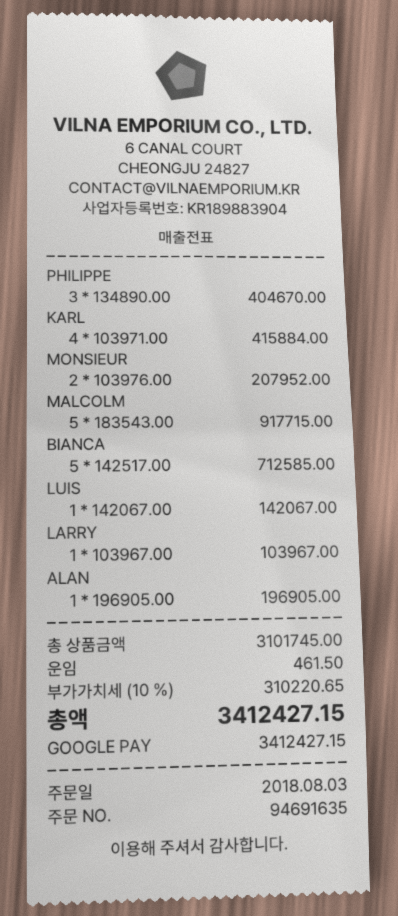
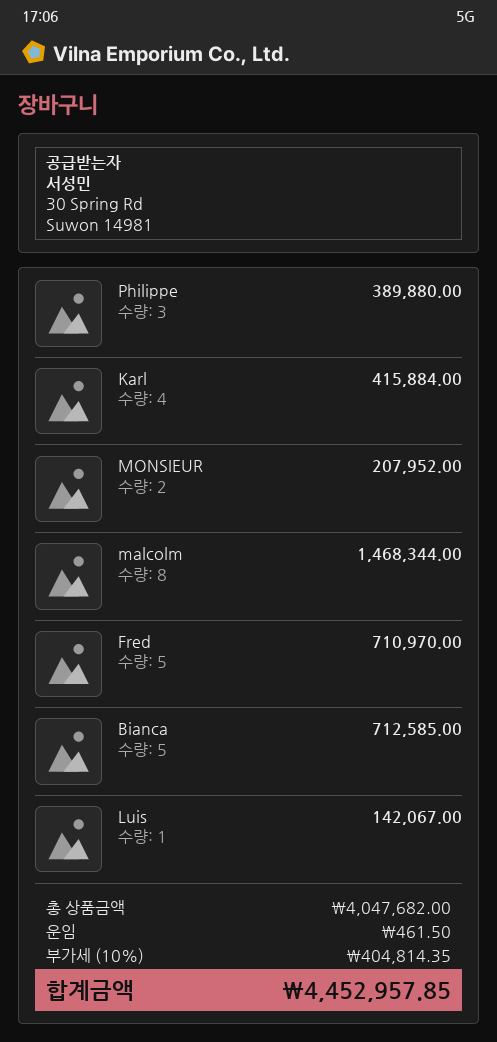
PHILIPPE: 3 for 404670.00 -> 3 for 389880.00
MALCOLM: 5 for 917715.00 -> 8 for 1468344.00
LARRY: 1 for 103967.00 -> none
ALAN: 1 for 196905.00 -> none
Fred: none -> 5 for 710970.00
subtotal: 3101745.00 -> 4047682.00
tax: 10% = 310220.65 -> 10% = 404814.35
total: 3412427.15 -> 4452957.85

